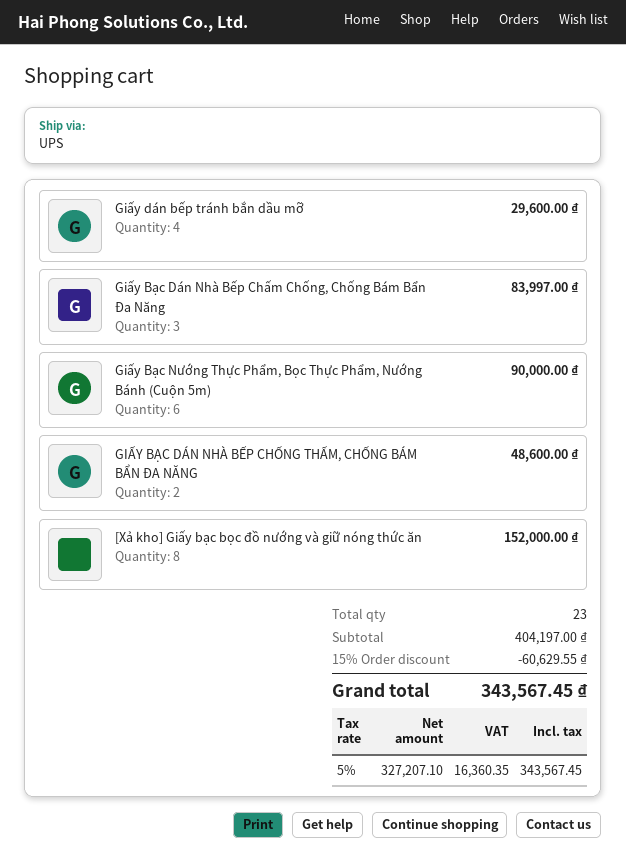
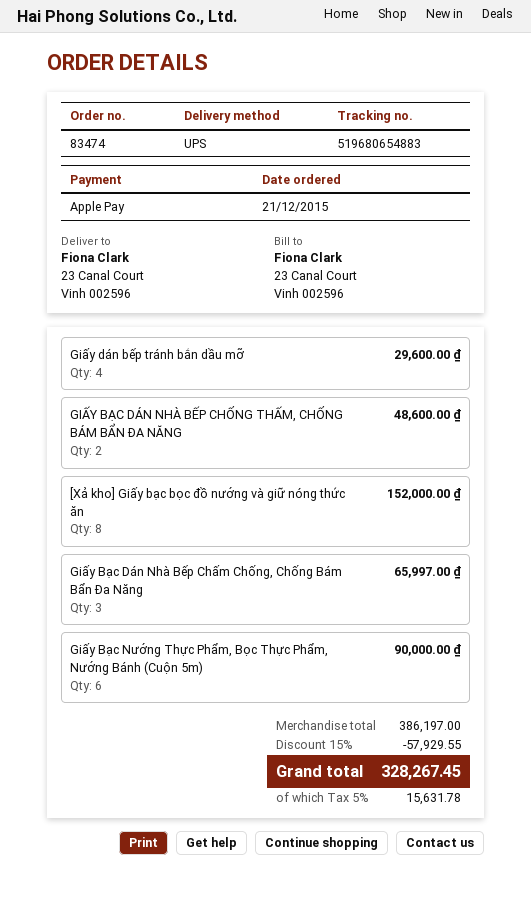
Giấy Bạc Dán Nhà Bếp Chấm Chống, Chống Bám Bẩn Đa Năng: 3 for 83997.00 -> 3 for 65997.00
subtotal: 404197.00 -> 386197.00
discount: 15% = 60629.55 -> 15% = 57929.55
tax: 5% = 16360.35 -> 5% = 15631.78
total: 343567.45 -> 328267.45

